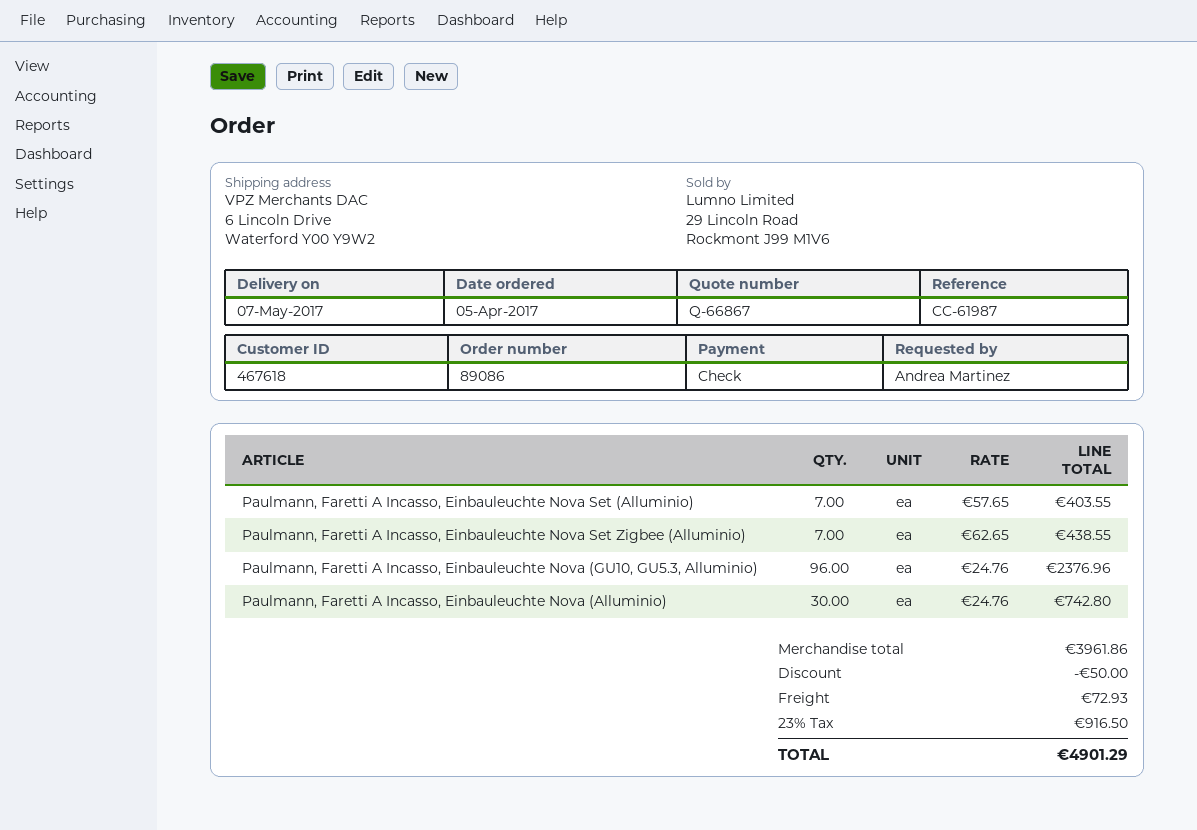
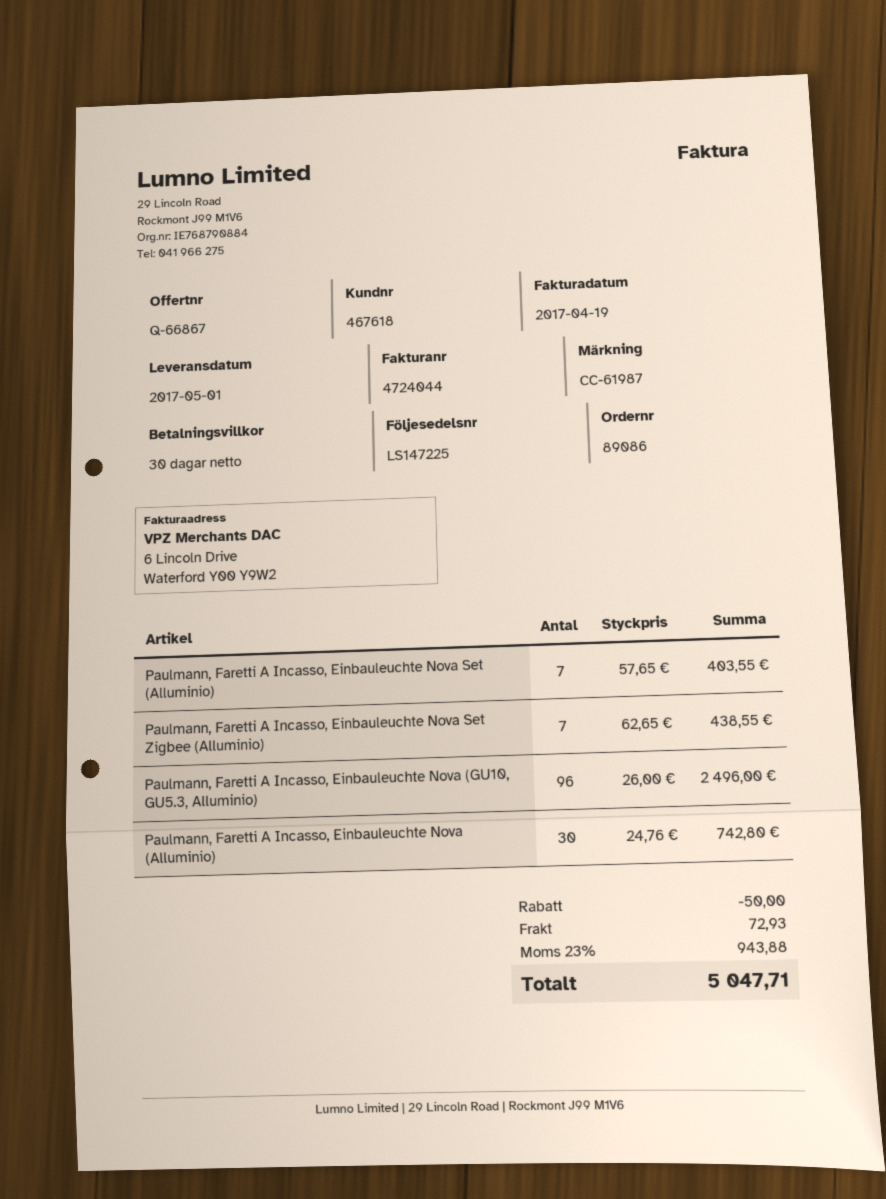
delivery date: 2017-05-07 -> 2017-05-01
Paulmann, Faretti A Incasso, Einbauleuchte Nova (GU10, GU5.3, Alluminio): 96 x 24.76 = 2376.96 -> 96 x 26.00 = 2496.00
tax: 23% = 916.50 -> 23% = 943.88
total: 4901.29 -> 5047.71

